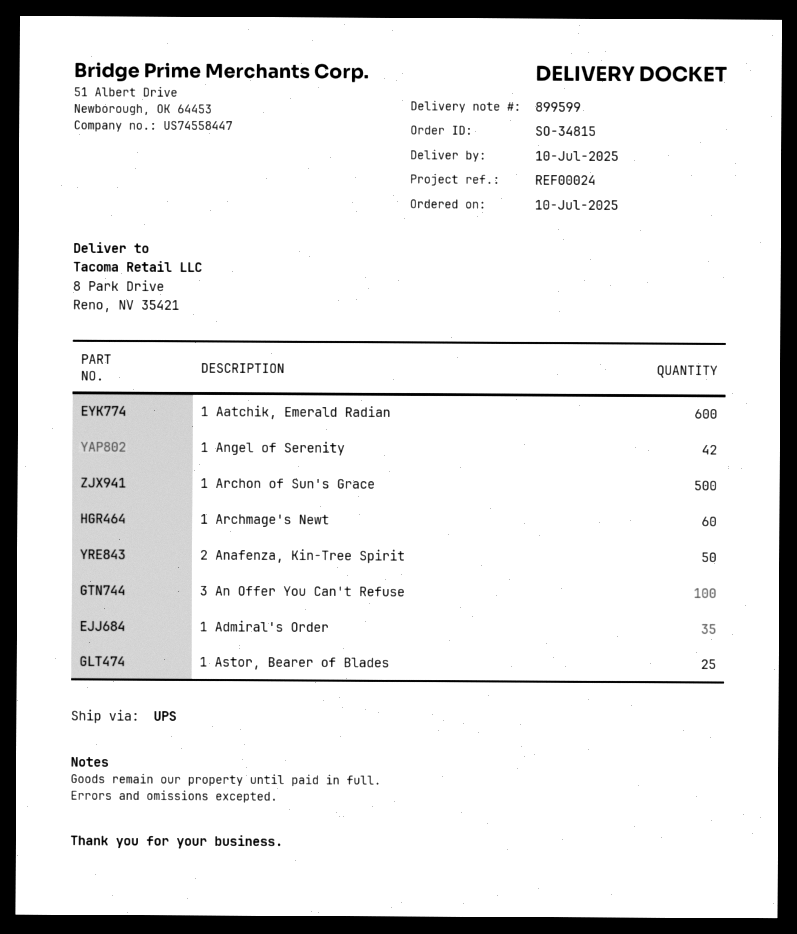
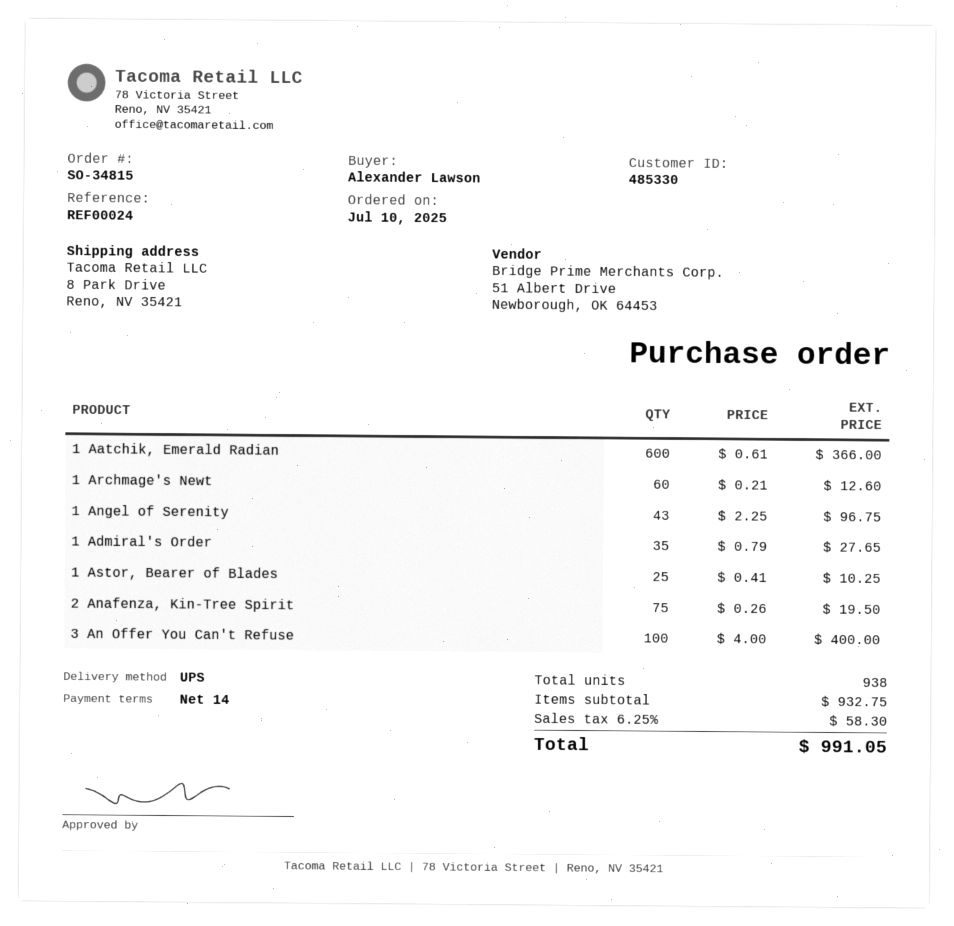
1 Angel of Serenity: 42 -> 43
1 Archon of Sun's Grace: 500 -> none
2 Anafenza, Kin-Tree Spirit: 50 -> 75

